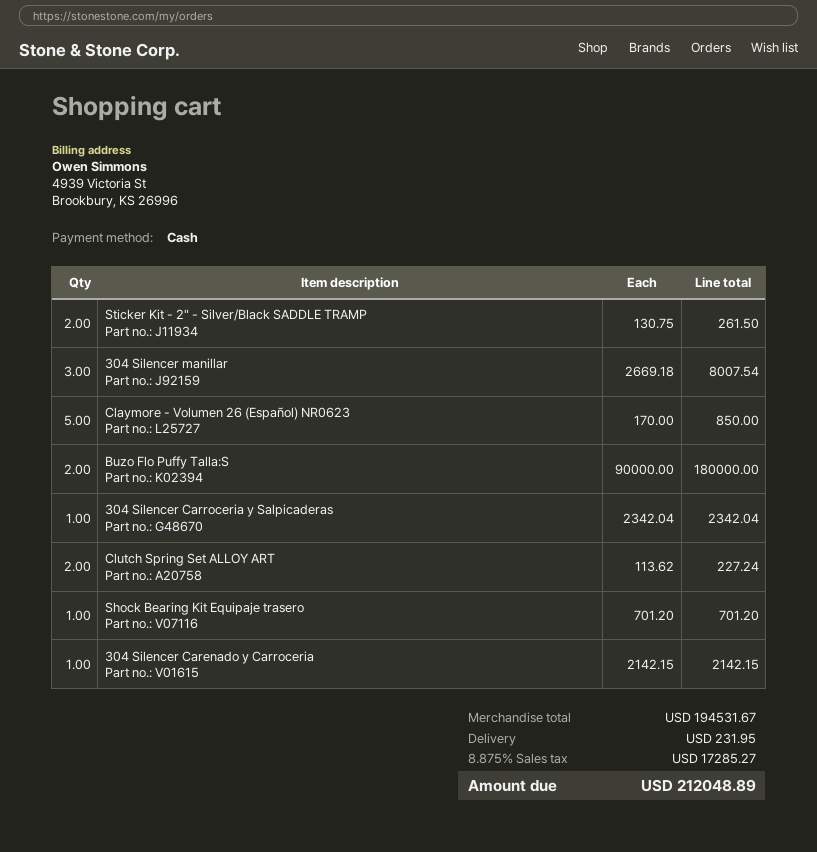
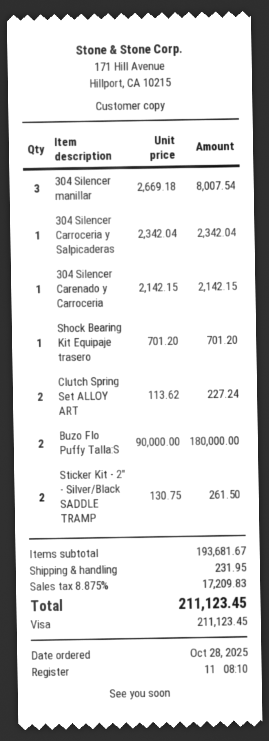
payment method: cash -> Visa
Claymore - Volumen 26 (Español) NR0623: 5 x 170.00 = 850.00 -> none
subtotal: 194531.67 -> 193681.67
tax: 8.875% = 17285.27 -> 8.875% = 17209.83
total: 212048.89 -> 211123.45

